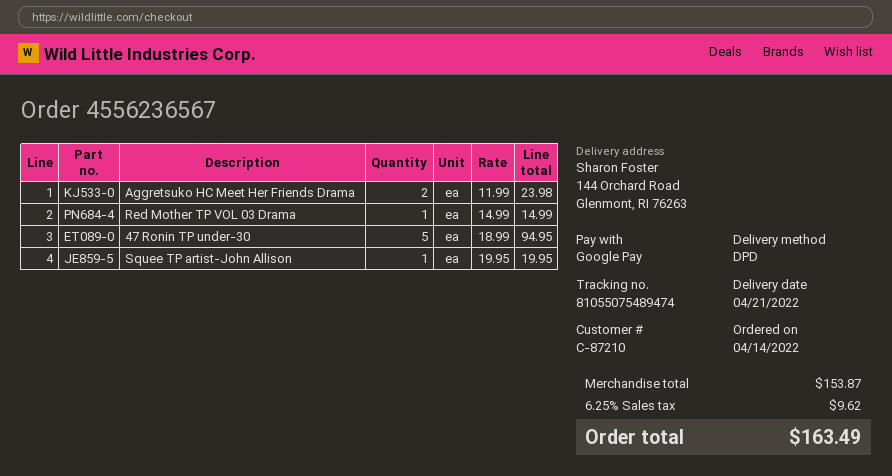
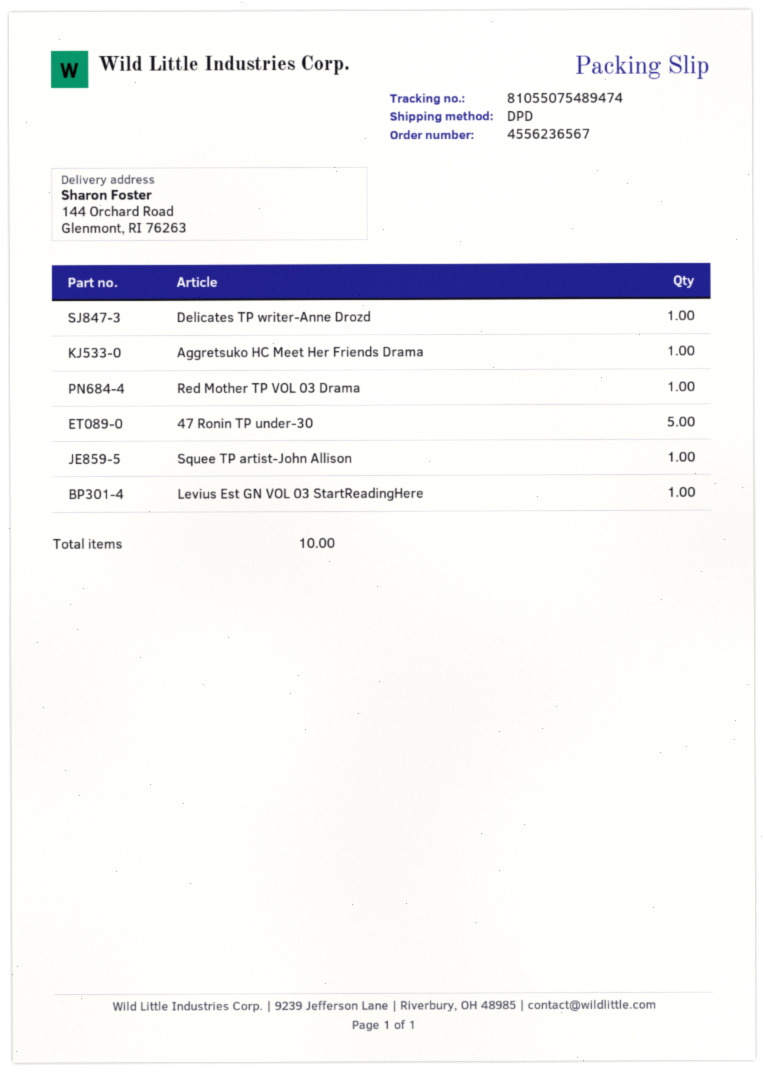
Aggretsuko HC Meet Her Friends Drama: 2 -> 1
Delicates TP writer-Anne Drozd: none -> 1
Levius Est GN VOL 03 StartReadingHere: none -> 1

